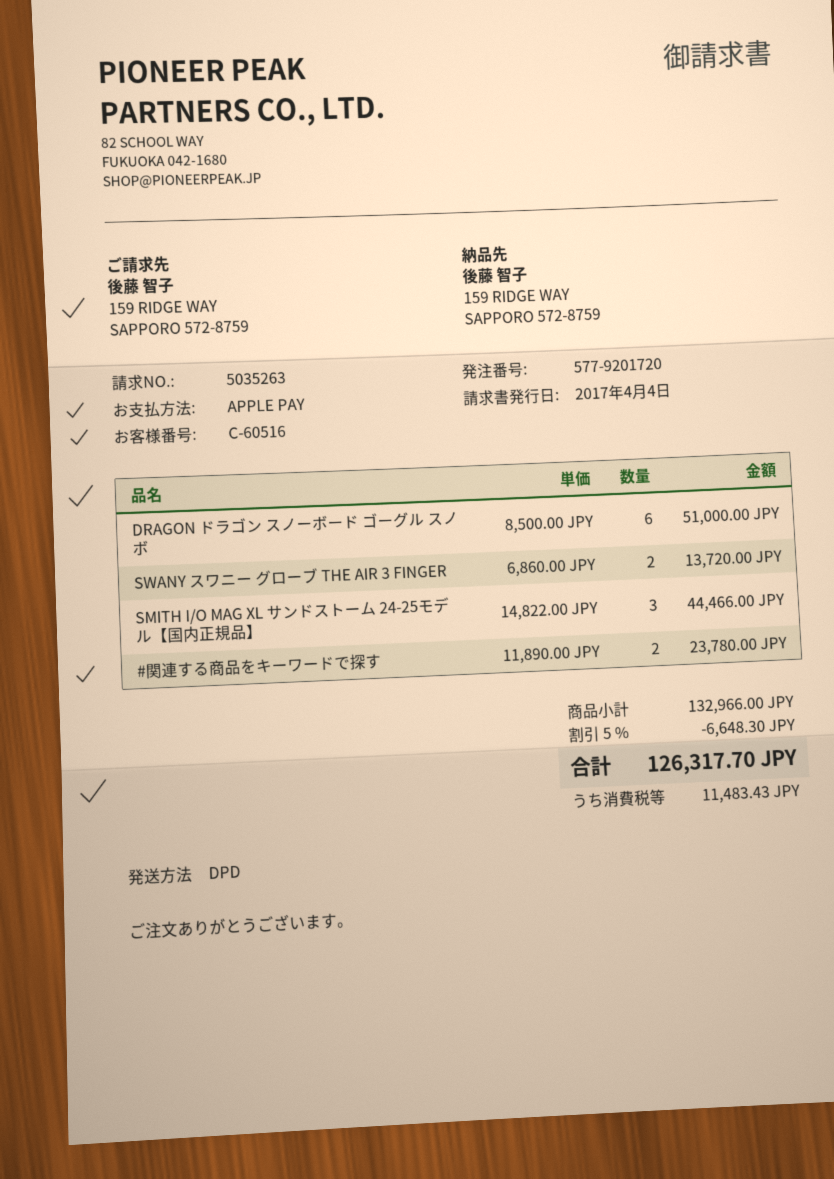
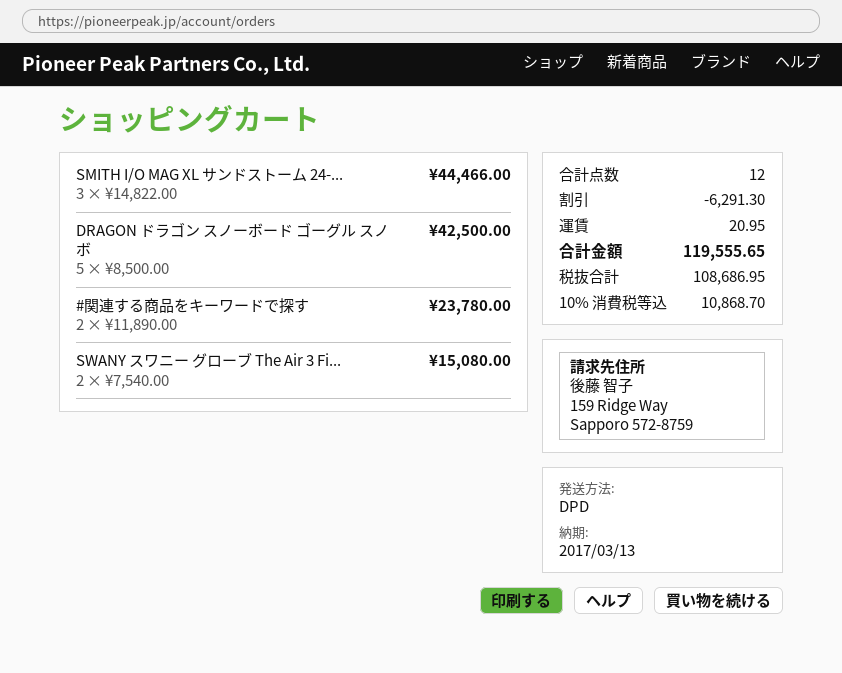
DRAGON ドラゴン スノーボード ゴーグル スノボ: 6 x 8500.00 = 51000.00 -> 5 x 8500.00 = 42500.00
SWANY スワニー グローブ THE AIR 3 FINGER: 2 x 6860.00 = 13720.00 -> 2 x 7540.00 = 15080.00
discount: 6648.30 -> 6291.30
shipping: none -> 20.95
tax: 11483.43 -> 10868.70
total: 126317.70 -> 119555.65

